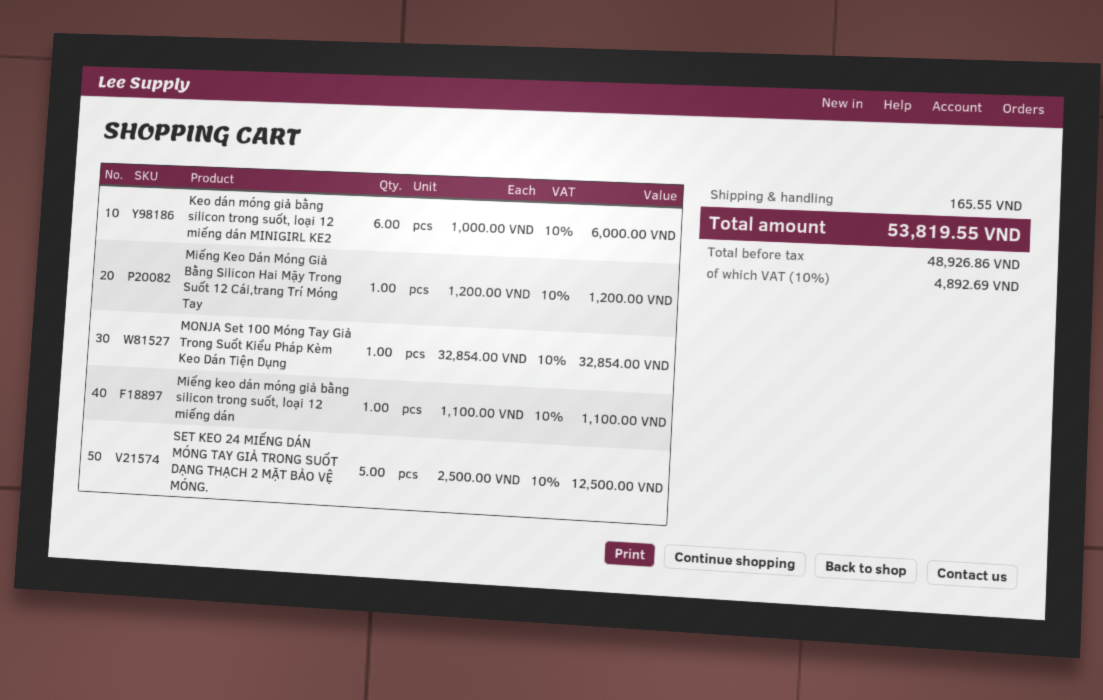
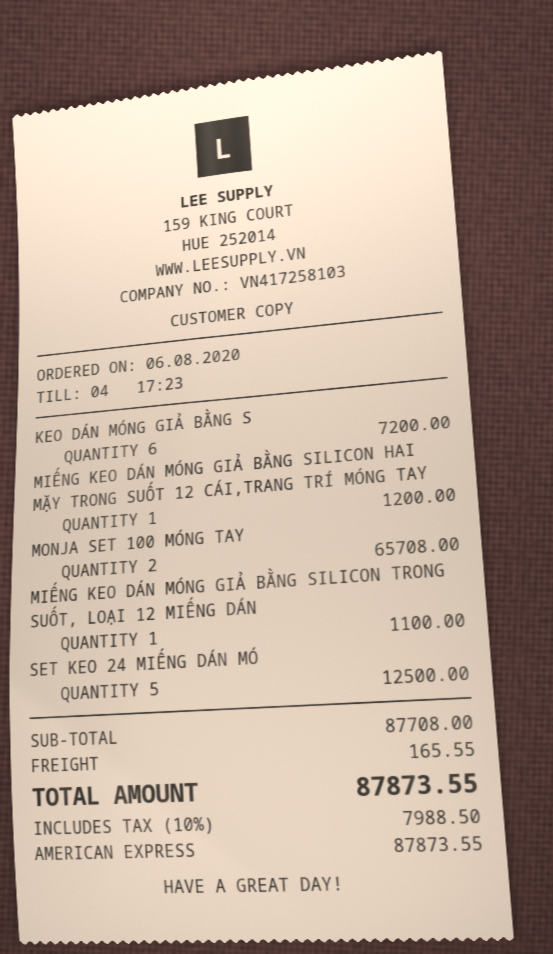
Keo dán móng giả bằng silicon trong suốt, loại 12 miếng dán MINIGIRL KE2: 6 for 6000.00 -> 6 for 7200.00
MONJA Set 100 Móng Tay Giả Trong Suốt Kiểu Pháp Kèm Keo Dán Tiện Dụng: 1 for 32854.00 -> 2 for 65708.00
tax: 10% = 4892.69 -> 10% = 7988.50
total: 53819.55 -> 87873.55

